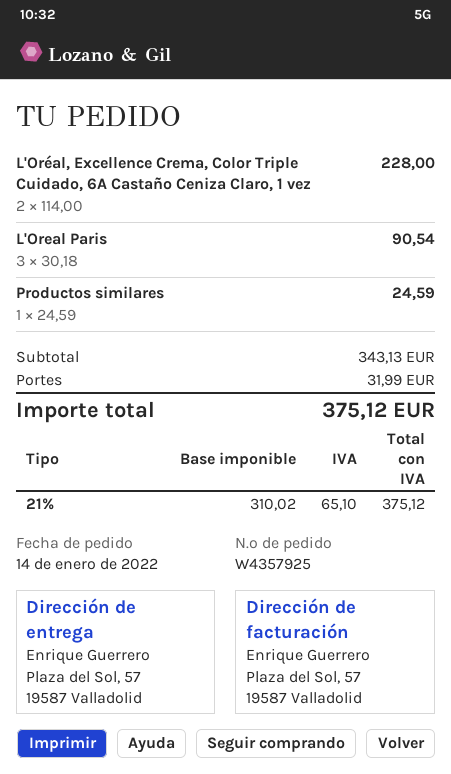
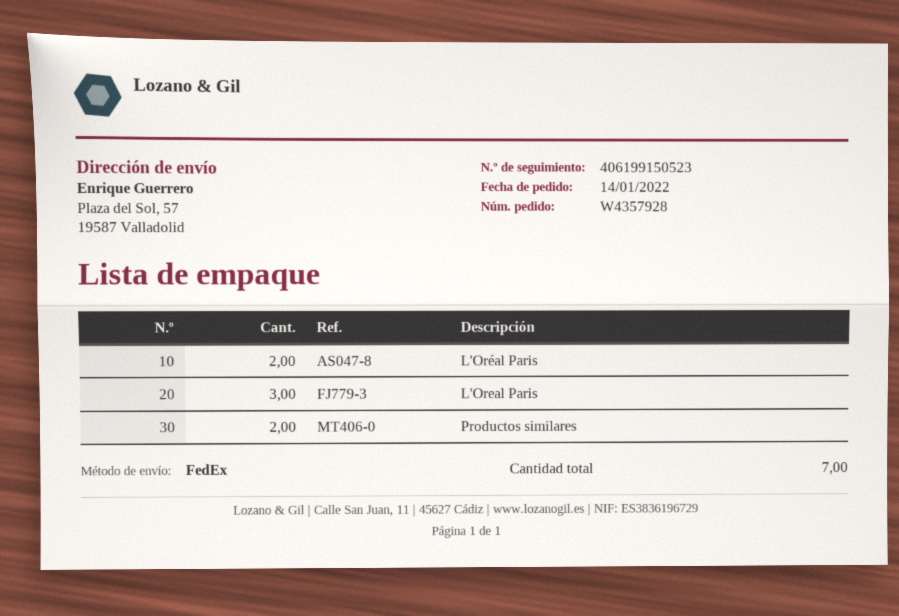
order number: W4357925 -> W4357928
L'Oréal, Excellence Crema, Color Triple Cuidado, 6A Castaño Ceniza Claro, 1 vez: 2 -> none
Productos similares: 1 -> 2
L'Oréal Paris: none -> 2

